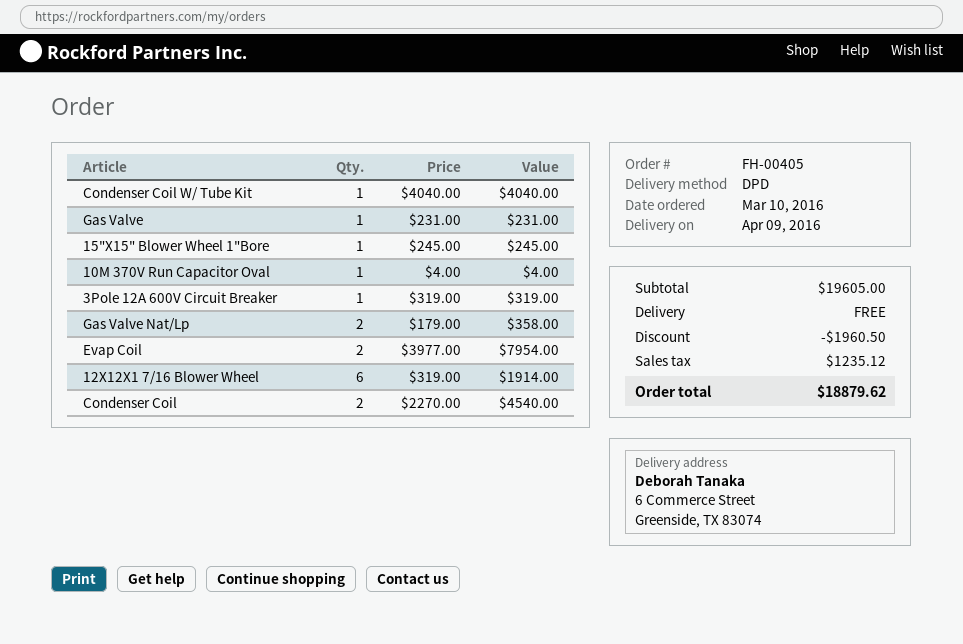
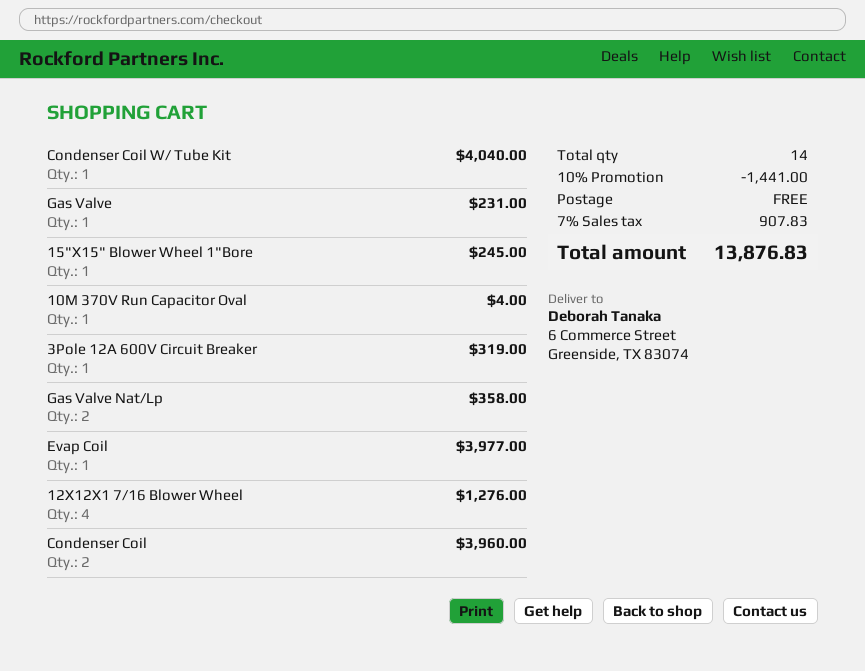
Evap Coil: 2 for 7954.00 -> 1 for 3977.00
12X12X1 7/16 Blower Wheel: 6 for 1914.00 -> 4 for 1276.00
Condenser Coil: 2 for 4540.00 -> 2 for 3960.00
discount: 1960.50 -> 1441.00
tax: 1235.12 -> 907.83
total: 18879.62 -> 13876.83

